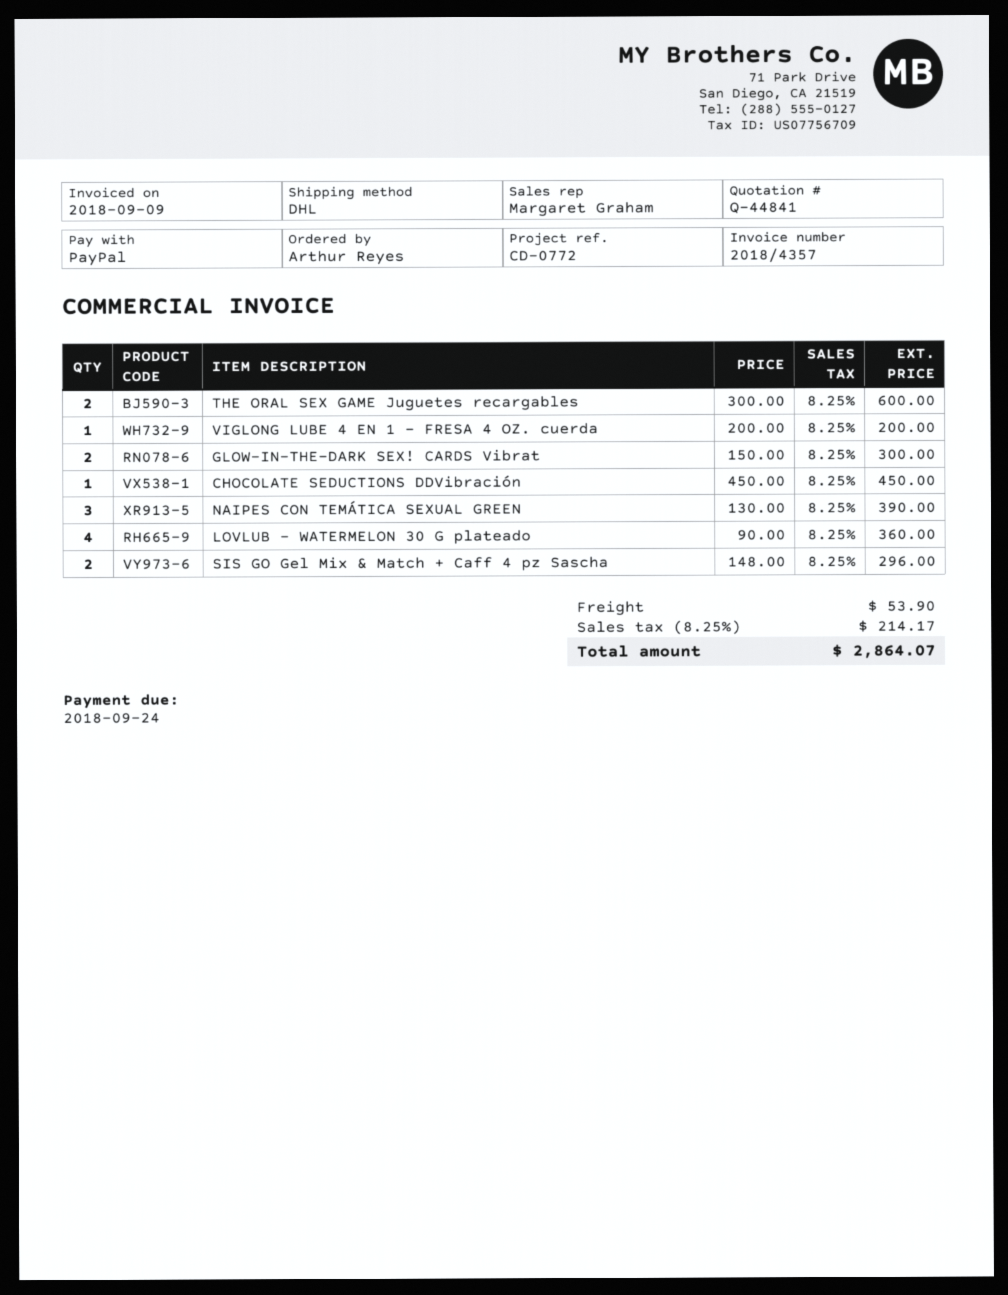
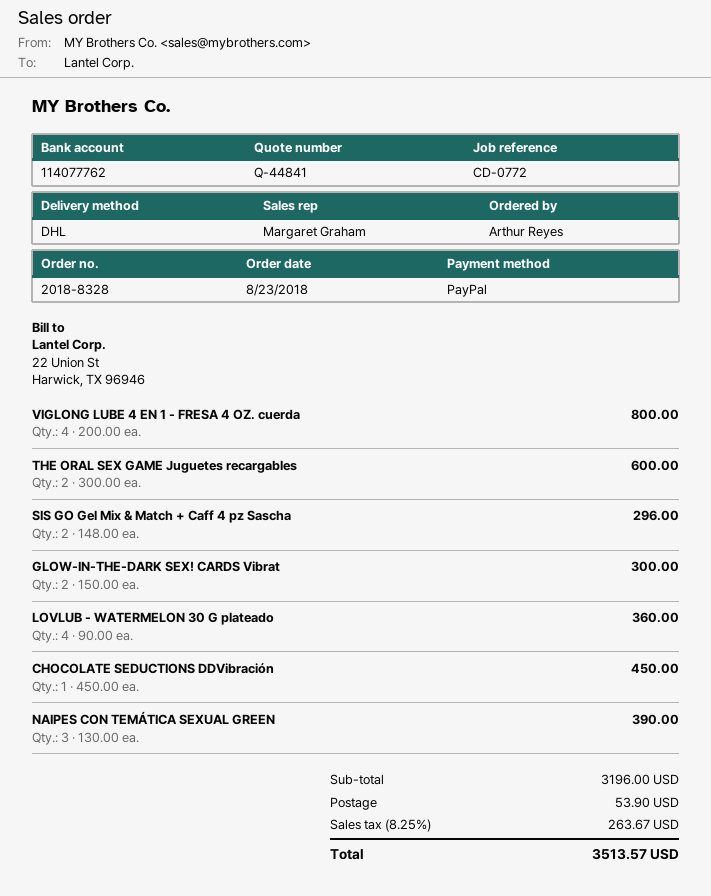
VIGLONG LUBE 4 EN 1 - FRESA 4 OZ. cuerda: 1 x 200.00 = 200.00 -> 4 x 200.00 = 800.00
tax: 8.25% = 214.17 -> 8.25% = 263.67
total: 2864.07 -> 3513.57

